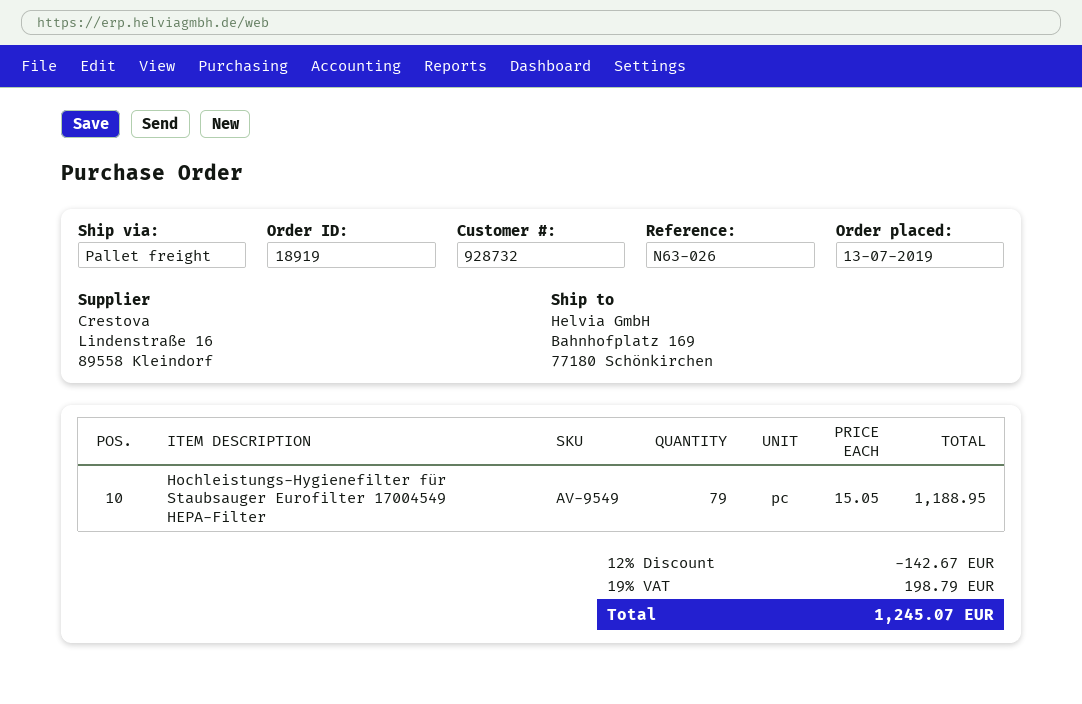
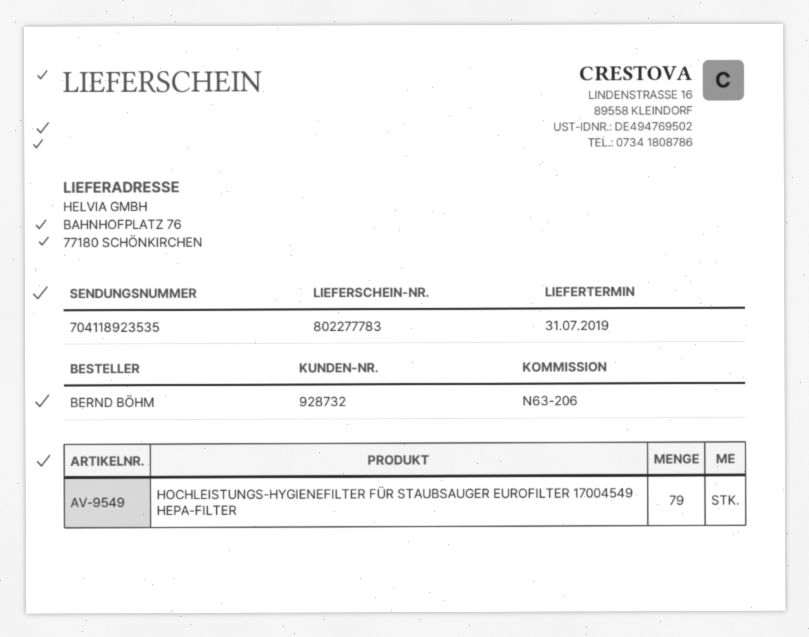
reference: N63-026 -> N63-206
ship to: Bahnhofplatz 169, 77180 Schönkirchen -> BAHNHOFPLATZ 76, 77180 SCHÖNKIRCHEN

